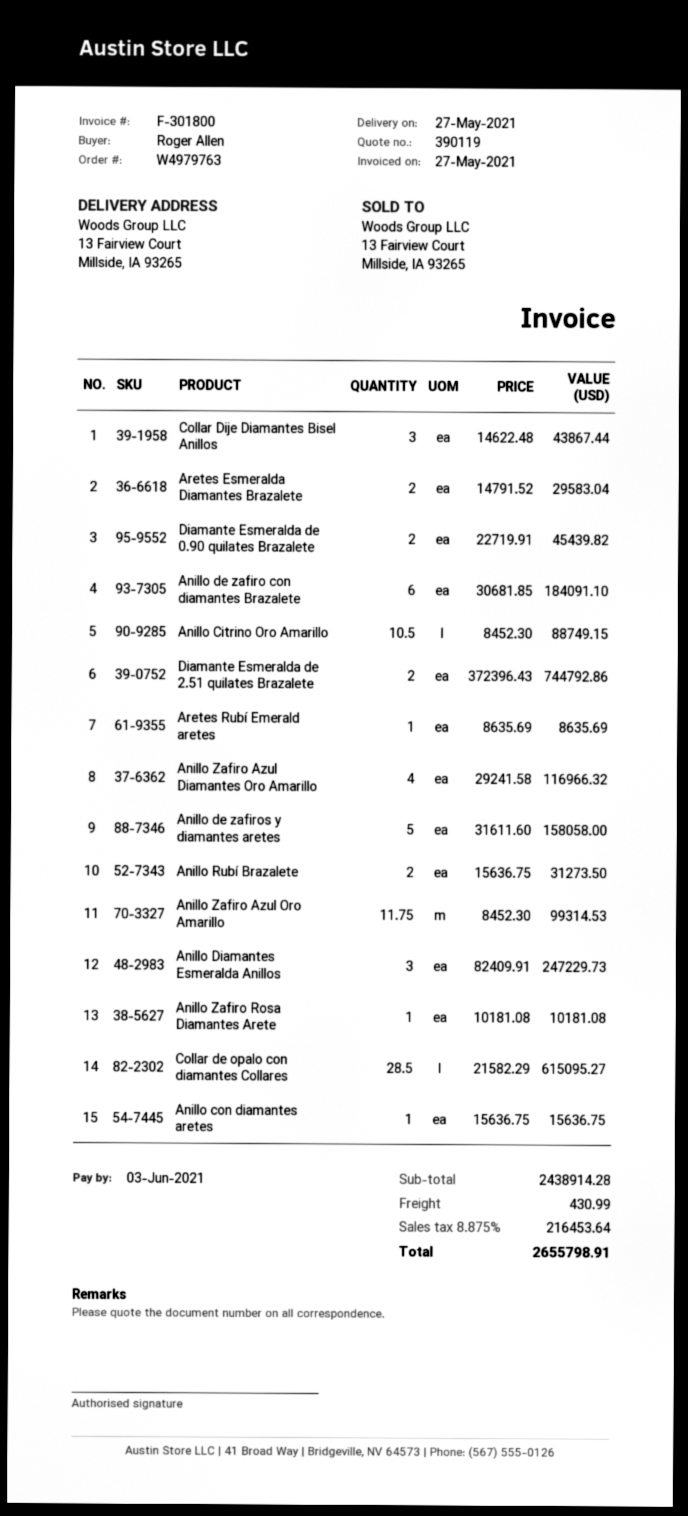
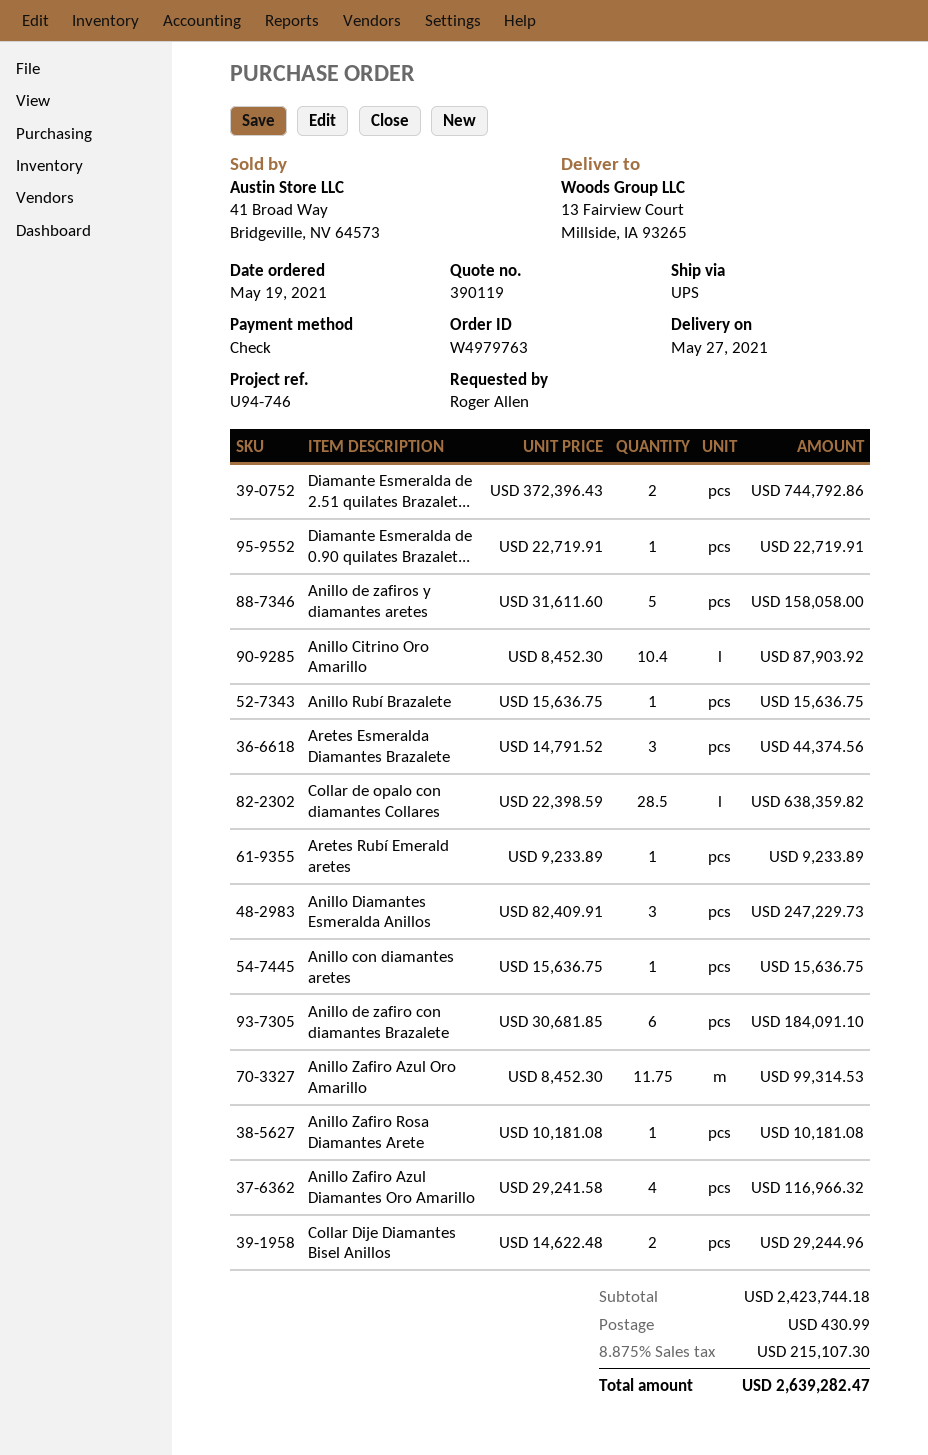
Collar Dije Diamantes Bisel Anillos: 3 x 14622.48 = 43867.44 -> 2 x 14622.48 = 29244.96
Aretes Esmeralda Diamantes Brazalete: 2 x 14791.52 = 29583.04 -> 3 x 14791.52 = 44374.56
Diamante Esmeralda de 0.90 quilates Brazalete: 2 x 22719.91 = 45439.82 -> 1 x 22719.91 = 22719.91
Anillo Citrino Oro Amarillo: 10.5 x 8452.30 = 88749.15 -> 10.4 x 8452.30 = 87903.92
Aretes Rubí Emerald aretes: 1 x 8635.69 = 8635.69 -> 1 x 9233.89 = 9233.89
Anillo Rubí Brazalete: 2 x 15636.75 = 31273.50 -> 1 x 15636.75 = 15636.75
Collar de opalo con diamantes Collares: 28.5 x 21582.29 = 615095.27 -> 28.5 x 22398.59 = 638359.82
subtotal: 2438914.28 -> 2423744.18
tax: 8.875% = 216453.64 -> 8.875% = 215107.30
total: 2655798.91 -> 2639282.47

